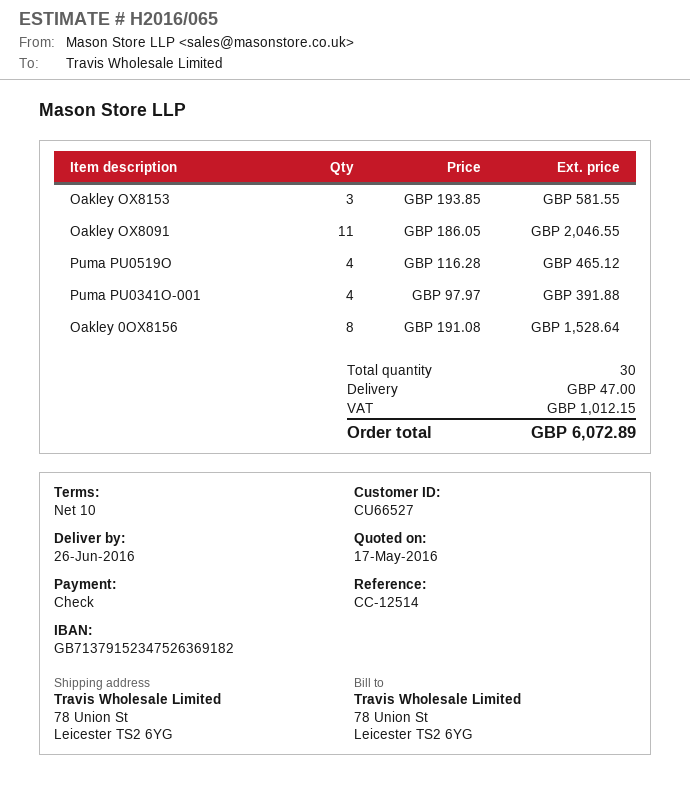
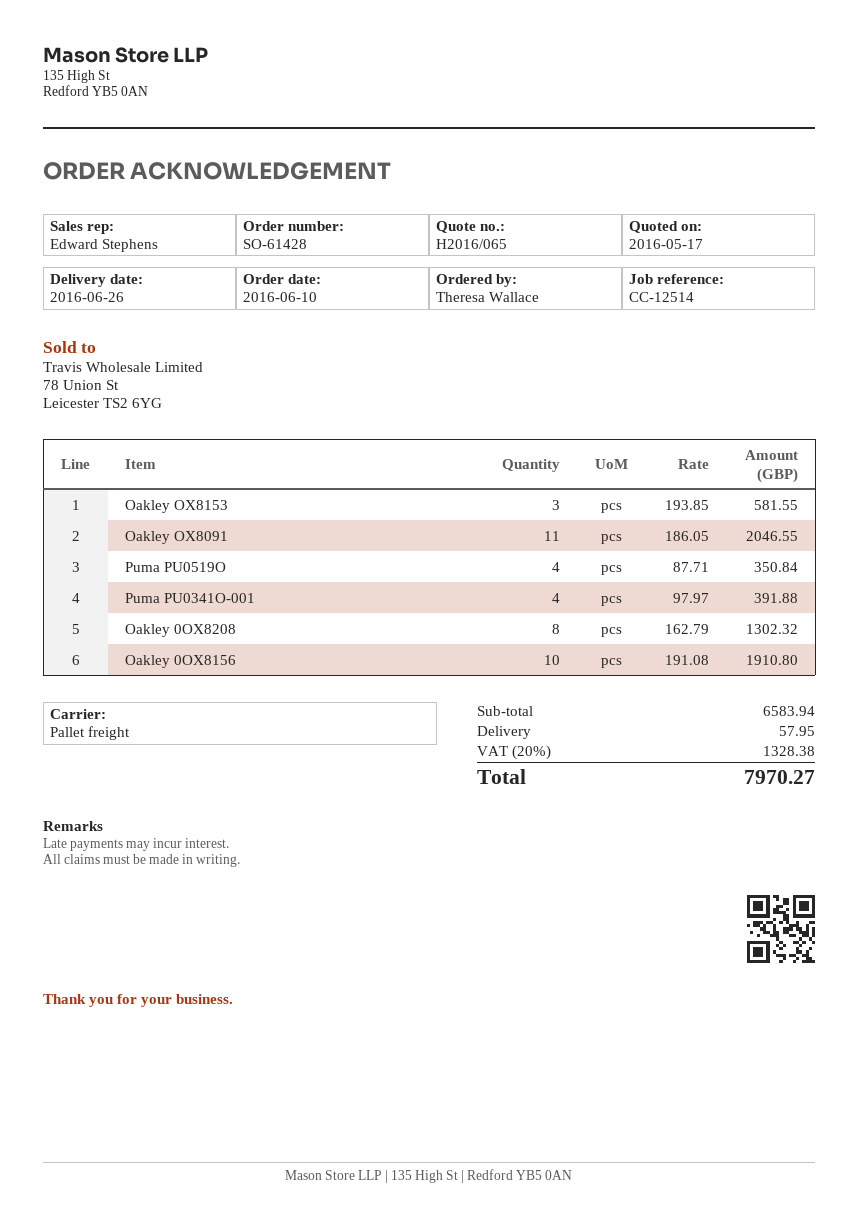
Puma PU0519O: 4 x 116.28 = 465.12 -> 4 x 87.71 = 350.84
Oakley 0OX8156: 8 x 191.08 = 1528.64 -> 10 x 191.08 = 1910.80
Oakley 0OX8208: none -> 8 x 162.79 = 1302.32
shipping: 47.00 -> 57.95
tax: 1012.15 -> 1328.38
total: 6072.89 -> 7970.27

